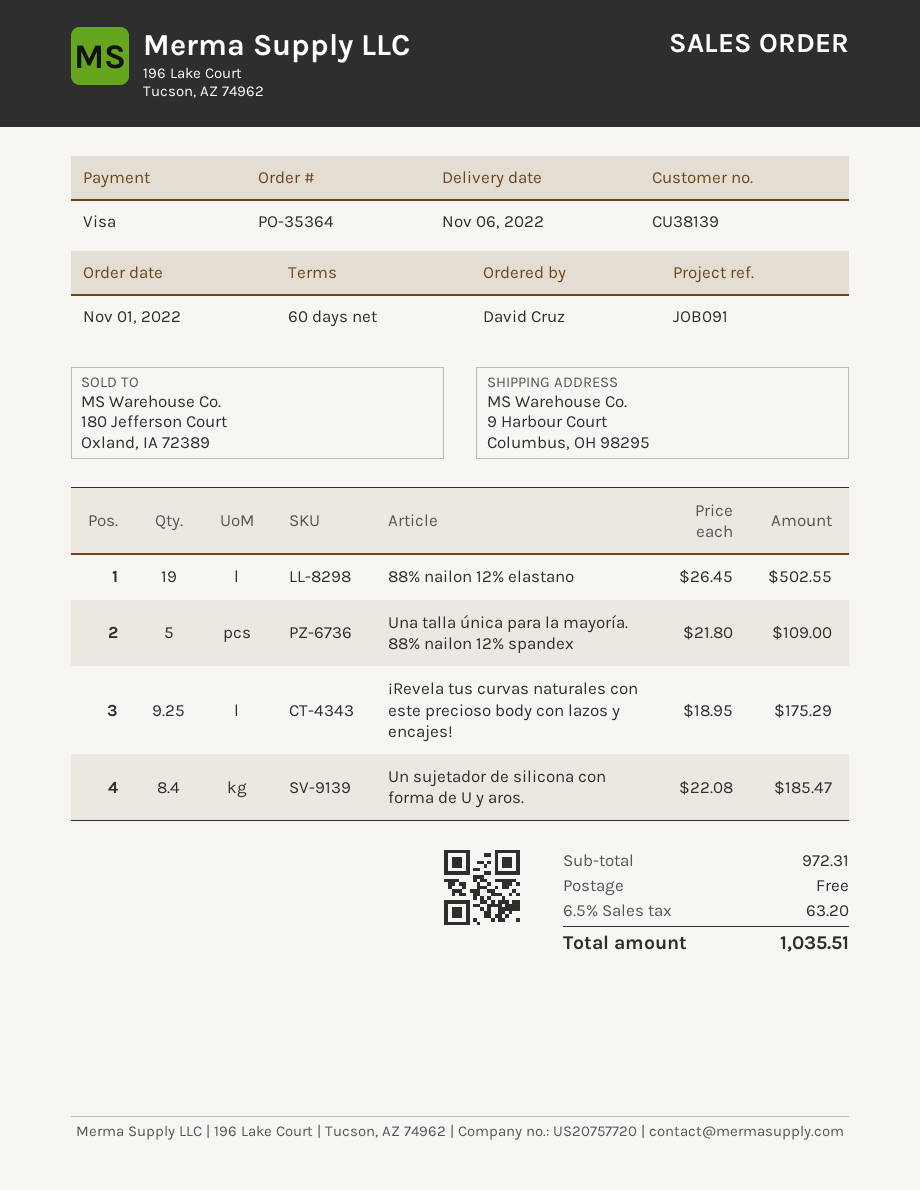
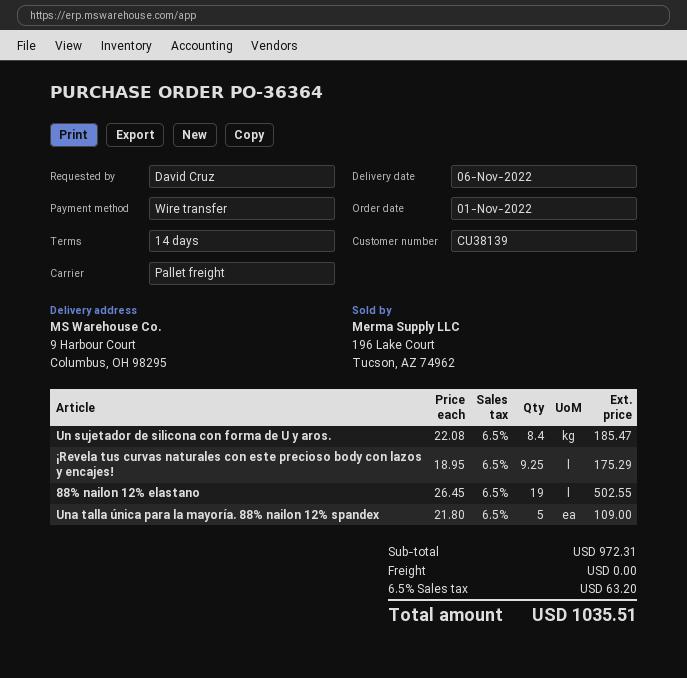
order number: PO-35364 -> PO-36364
payment terms: 60 days -> 14 days
payment method: Visa -> bank transfer

